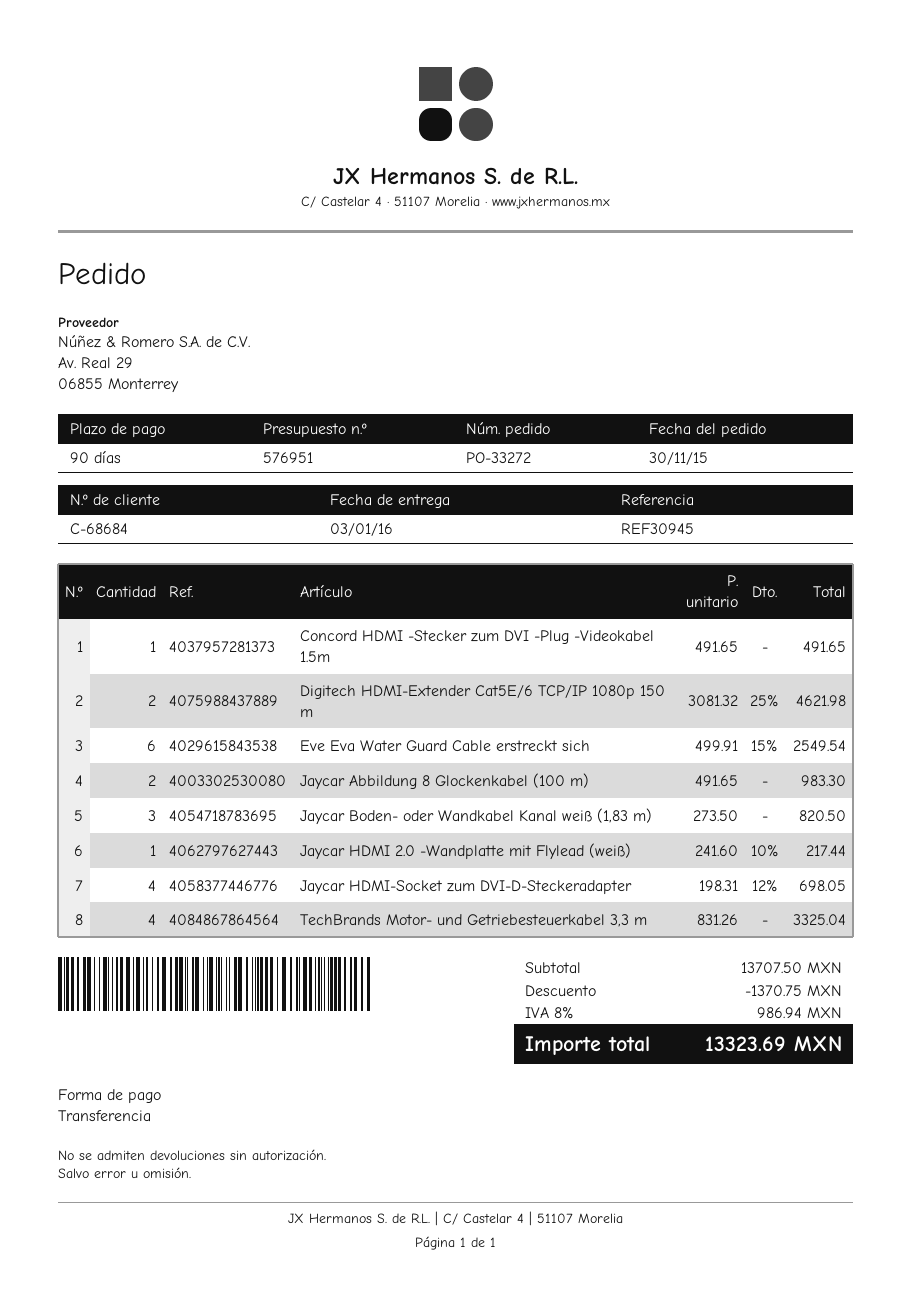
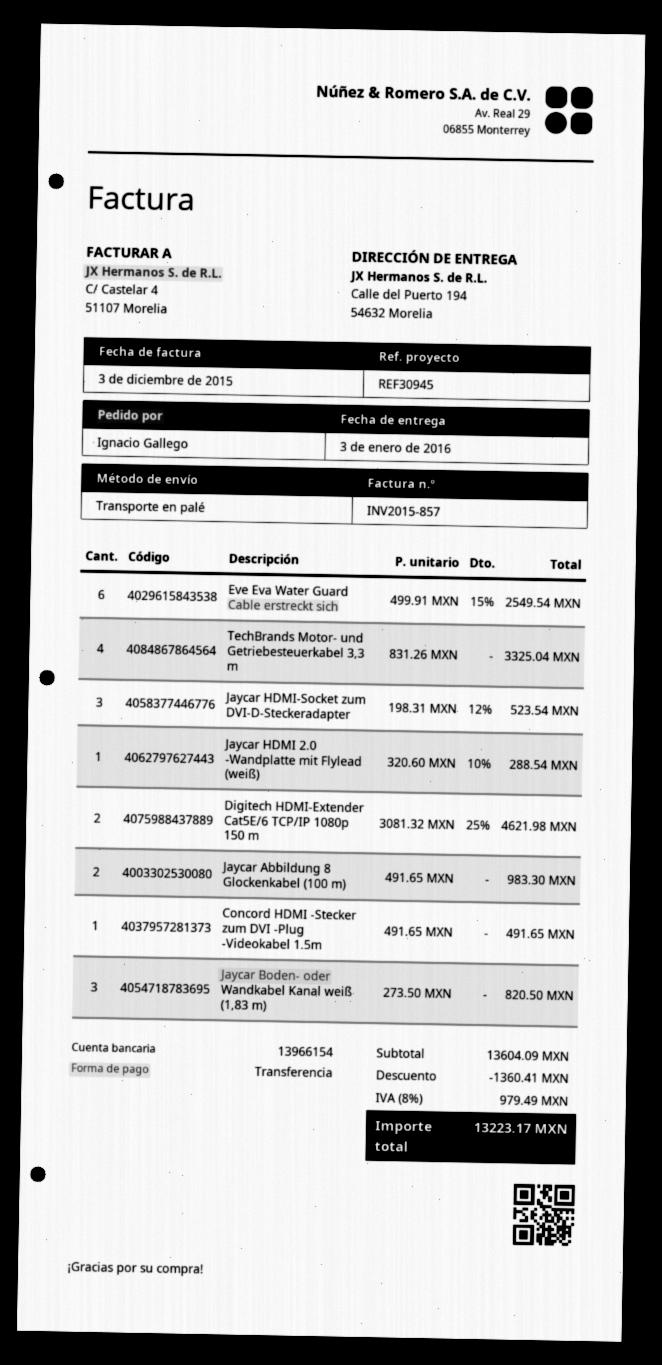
Jaycar HDMI 2.0 -Wandplatte mit Flylead (weiß): 1 x 241.60 - 10% = 217.44 -> 1 x 320.60 - 10% = 288.54
Jaycar HDMI-Socket zum DVI-D-Steckeradapter: 4 x 198.31 - 12% = 698.05 -> 3 x 198.31 - 12% = 523.54
subtotal: 13707.50 -> 13604.09
discount: 1370.75 -> 1360.41
tax: 8% = 986.94 -> 8% = 979.49
total: 13323.69 -> 13223.17

